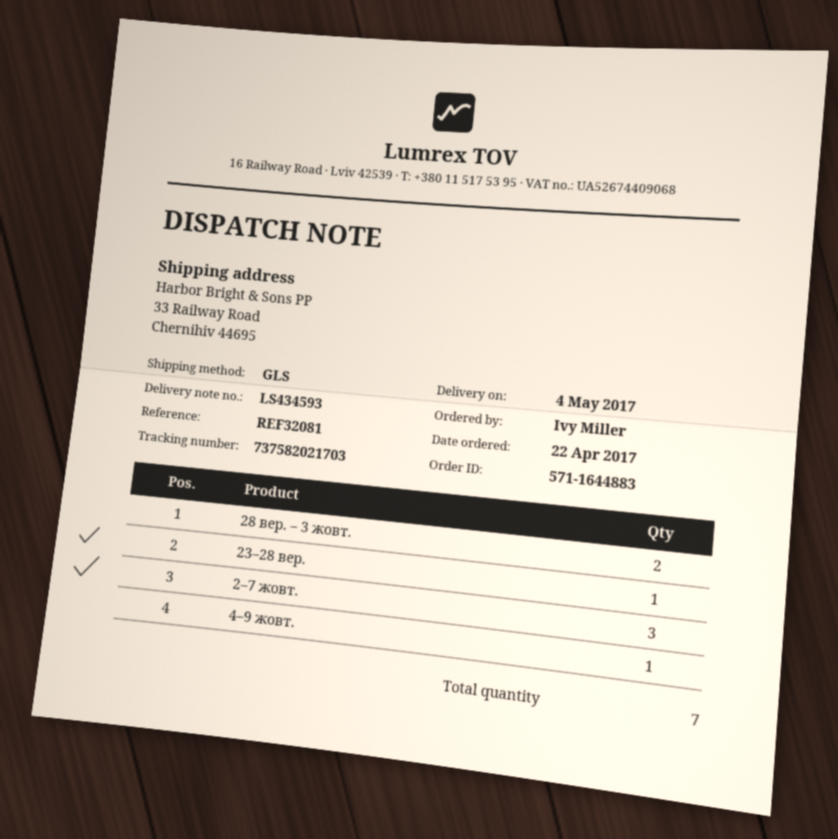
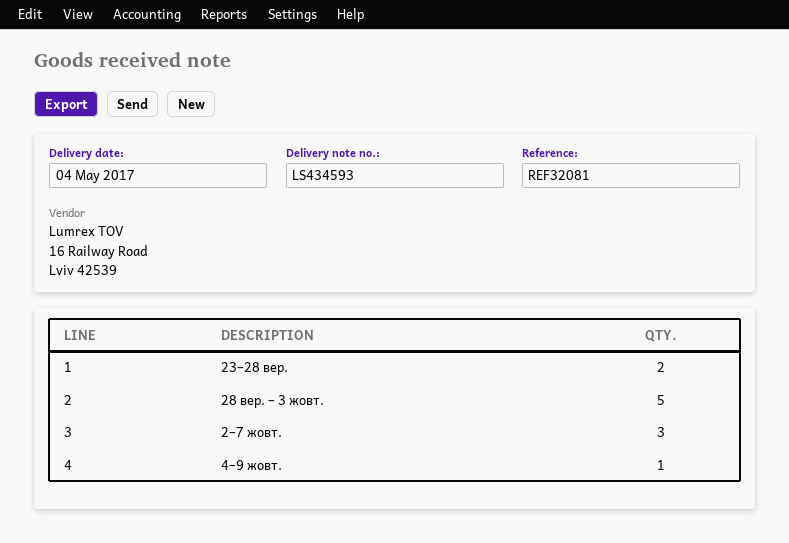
28 вер. – 3 жовт.: 2 -> 5
23–28 вер.: 1 -> 2

